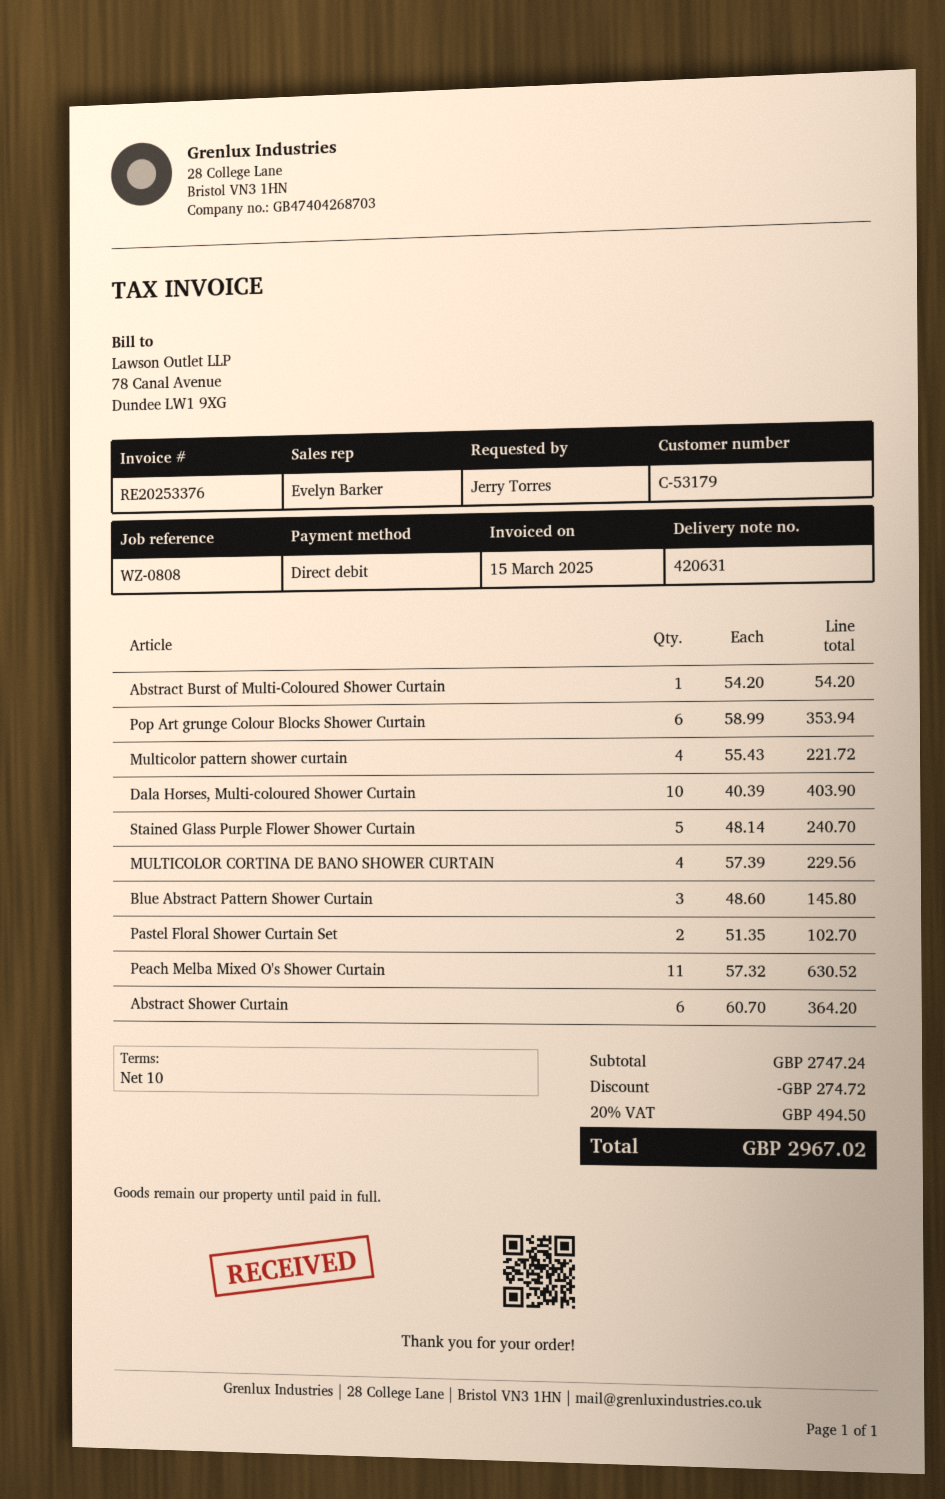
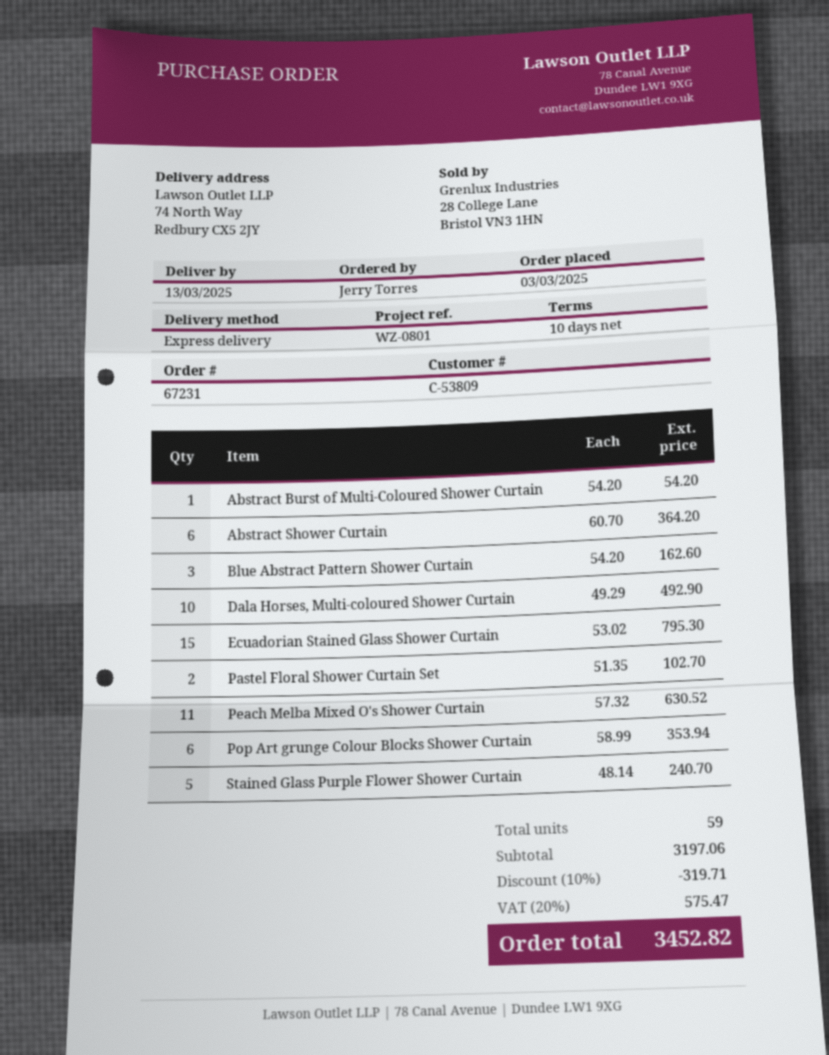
customer number: C-53179 -> C-53809
reference: WZ-0808 -> WZ-0801
Multicolor pattern shower curtain: 4 x 55.43 = 221.72 -> none
Dala Horses, Multi-coloured Shower Curtain: 10 x 40.39 = 403.90 -> 10 x 49.29 = 492.90
MULTICOLOR CORTINA DE BANO SHOWER CURTAIN: 4 x 57.39 = 229.56 -> none
Blue Abstract Pattern Shower Curtain: 3 x 48.60 = 145.80 -> 3 x 54.20 = 162.60
Ecuadorian Stained Glass Shower Curtain: none -> 15 x 53.02 = 795.30
subtotal: 2747.24 -> 3197.06
discount: 274.72 -> 319.71
tax: 20% = 494.50 -> 20% = 575.47
total: 2967.02 -> 3452.82

